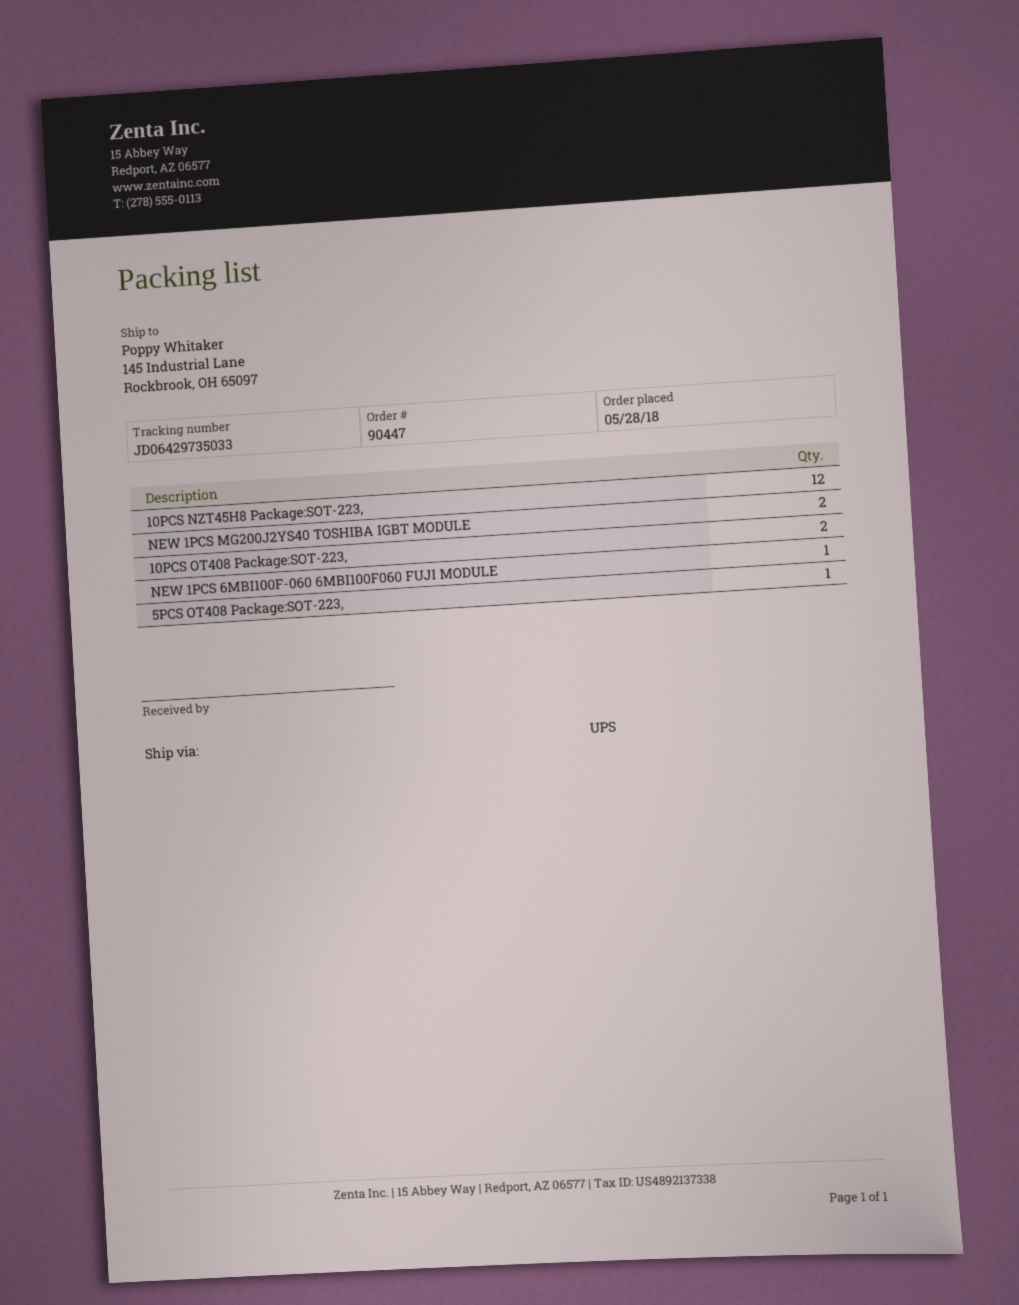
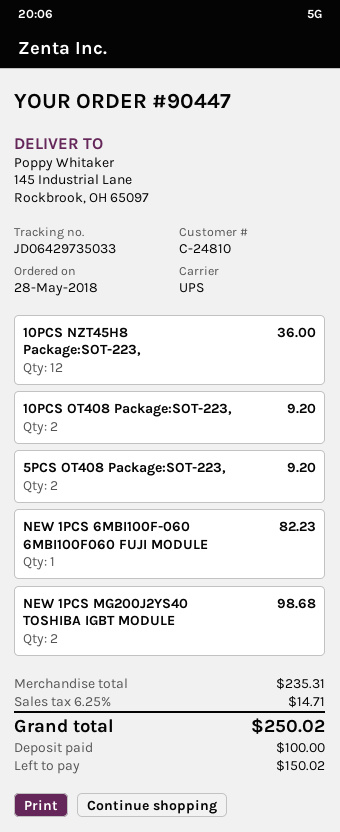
5PCS OT408 Package:SOT-223,: 1 -> 2

